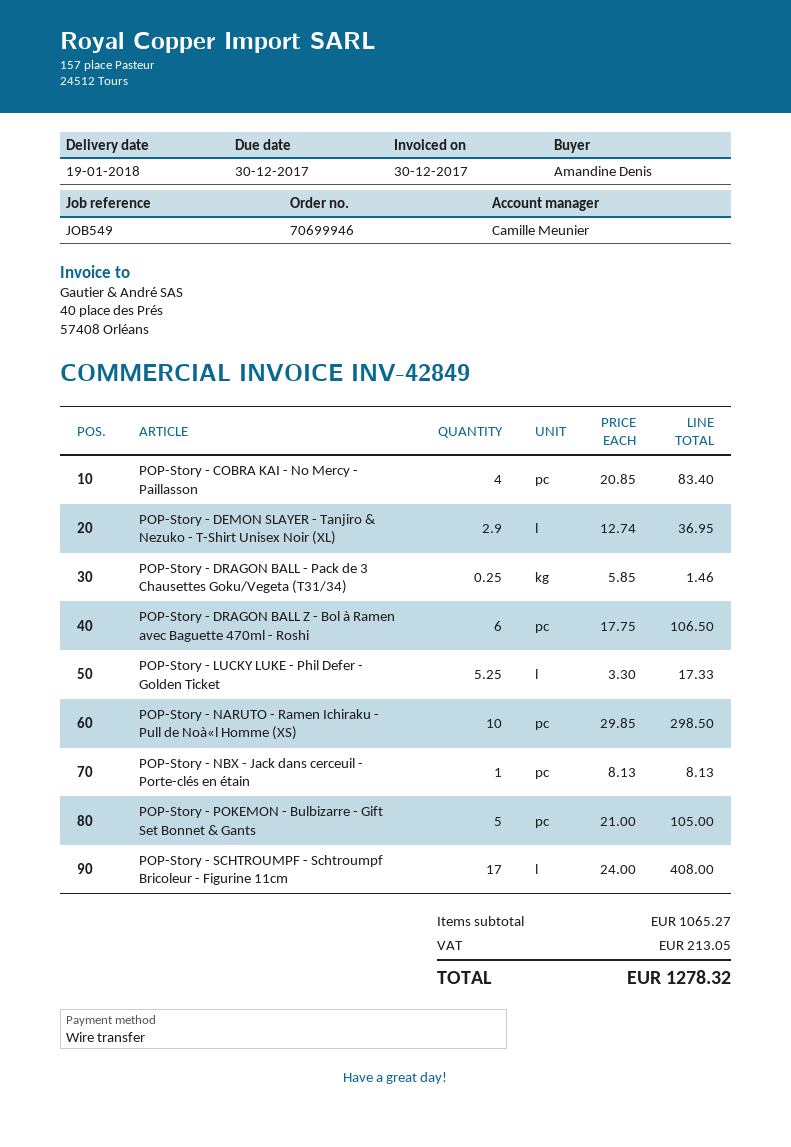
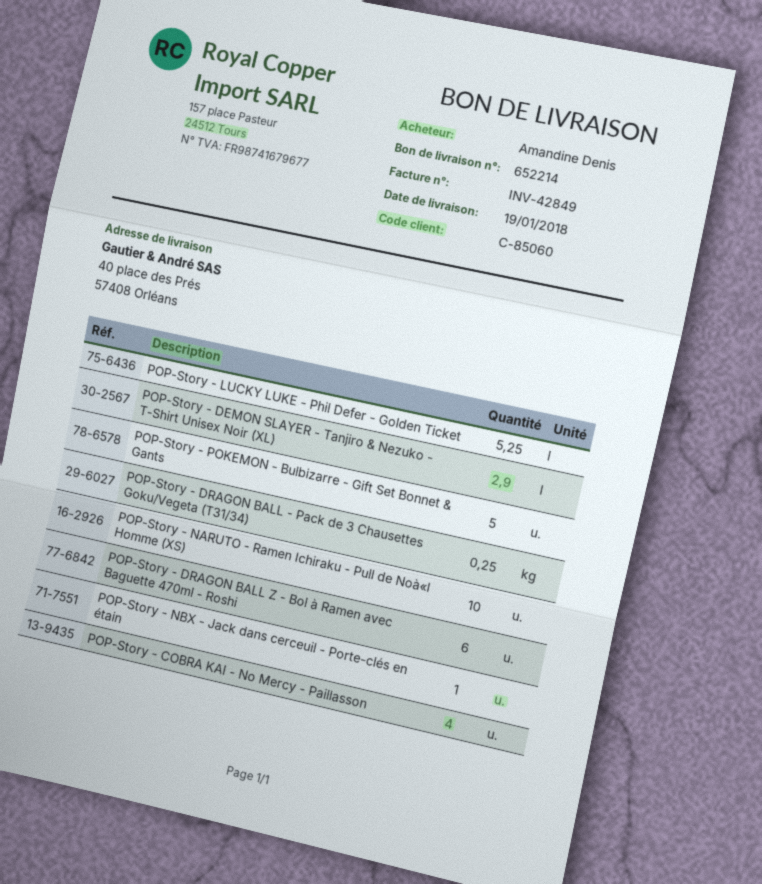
POP-Story - SCHTROUMPF - Schtroumpf Bricoleur - Figurine 11cm: 17 -> none

